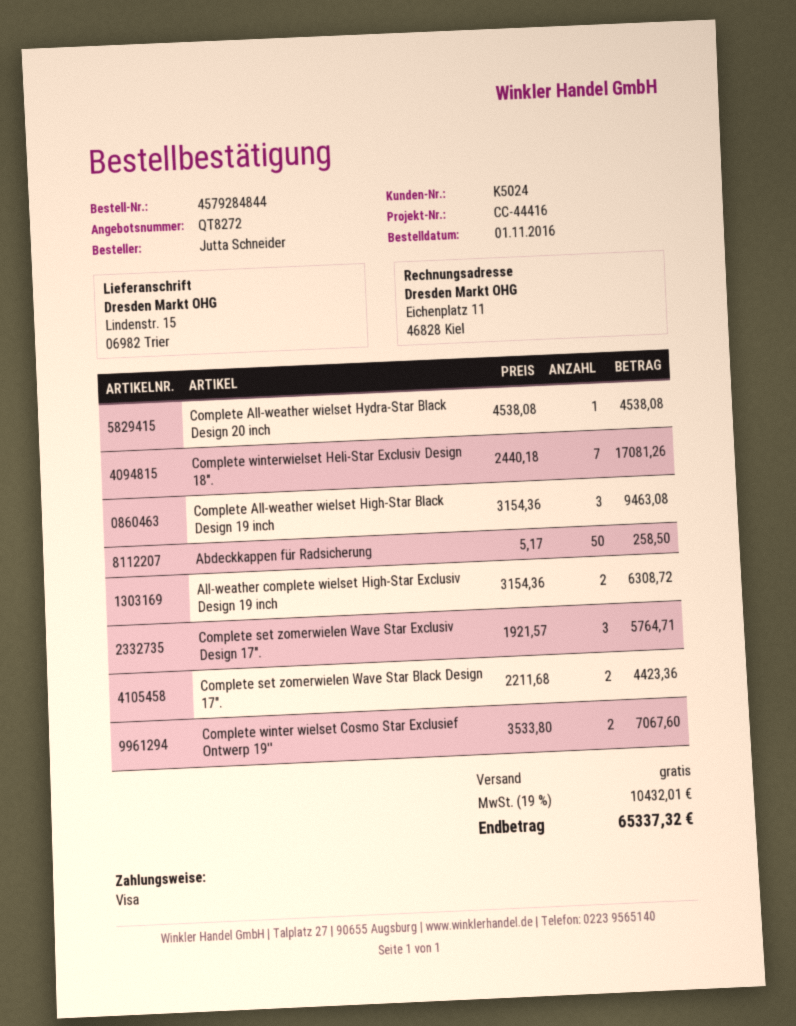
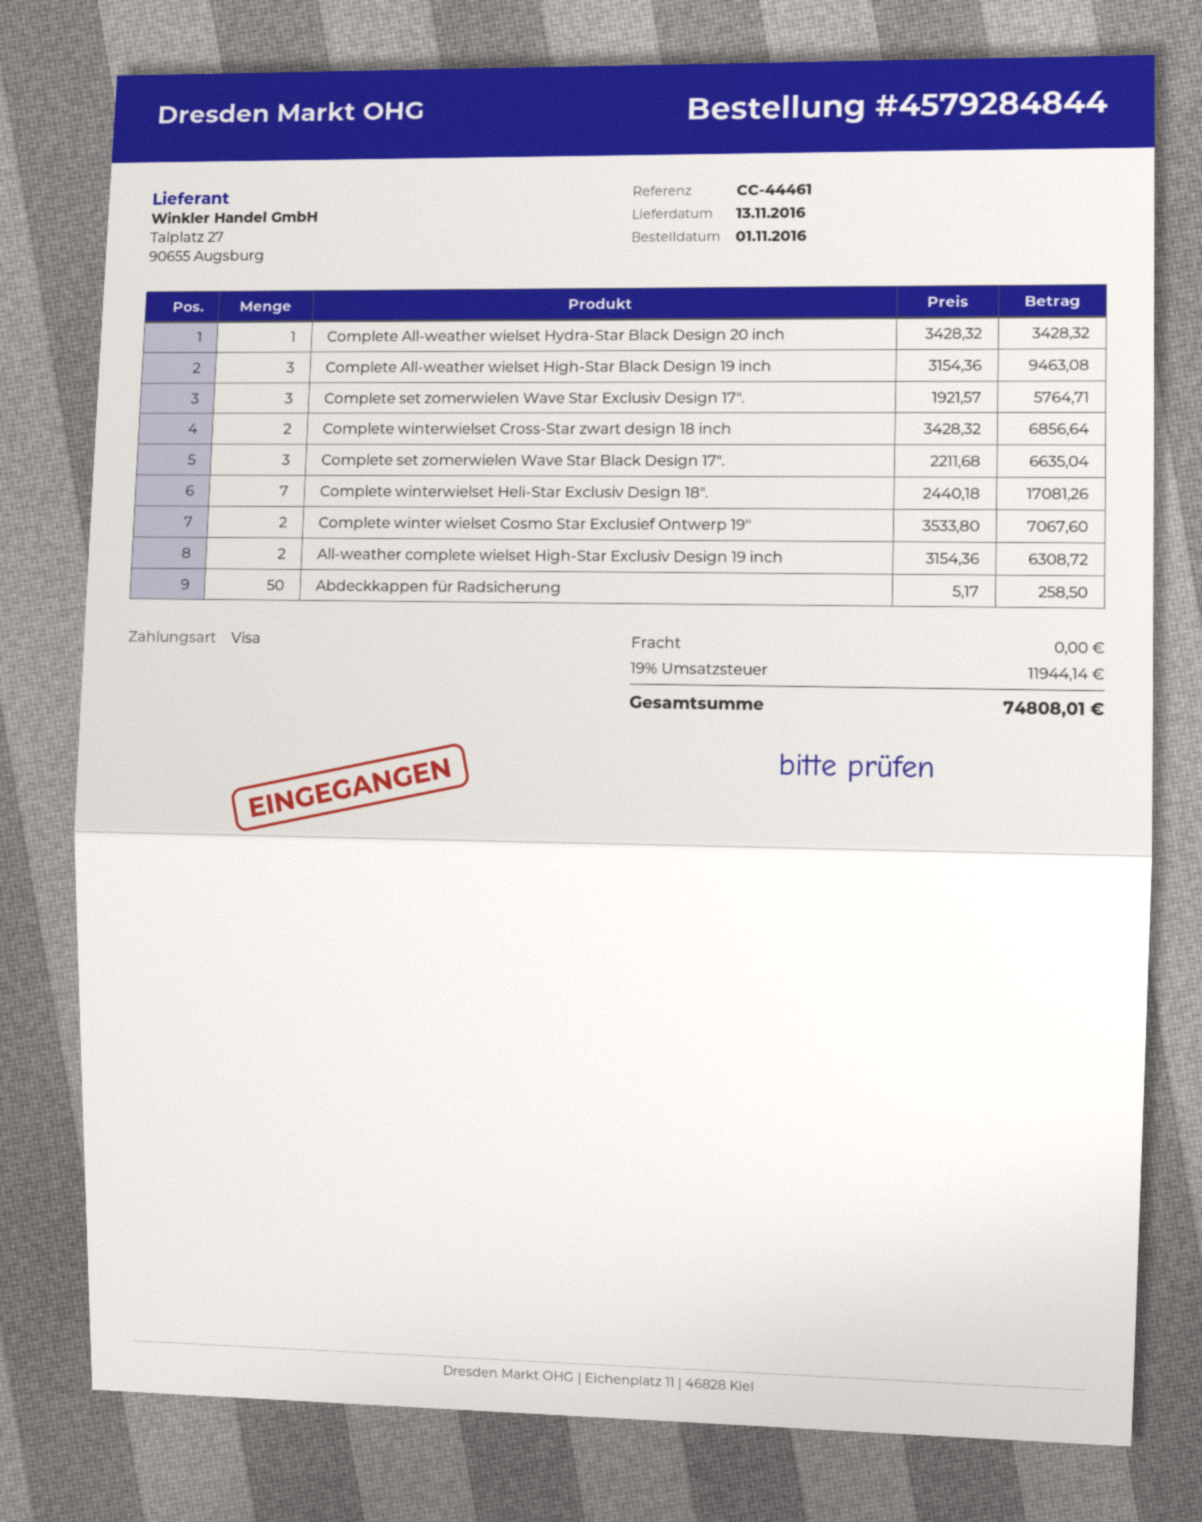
reference: CC-44416 -> CC-44461
Complete All-weather wielset Hydra-Star Black Design 20 inch: 1 x 4538.08 = 4538.08 -> 1 x 3428.32 = 3428.32
Complete set zomerwielen Wave Star Black Design 17".: 2 x 2211.68 = 4423.36 -> 3 x 2211.68 = 6635.04
Complete winterwielset Cross-Star zwart design 18 inch: none -> 2 x 3428.32 = 6856.64
tax: 19% = 10432.01 -> 19% = 11944.14
total: 65337.32 -> 74808.01

